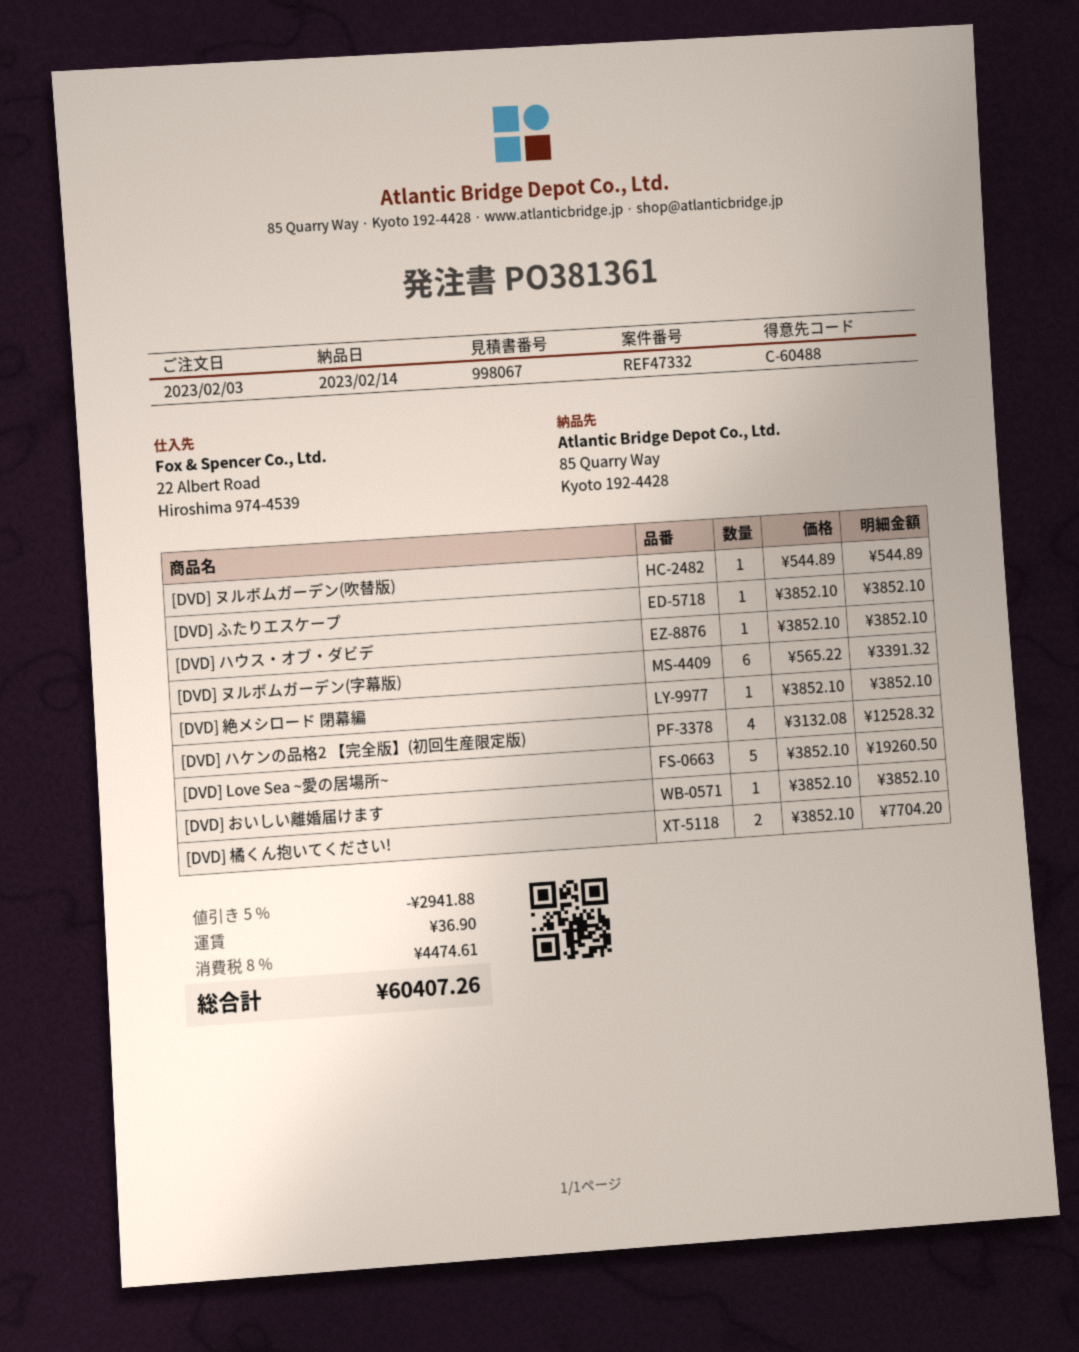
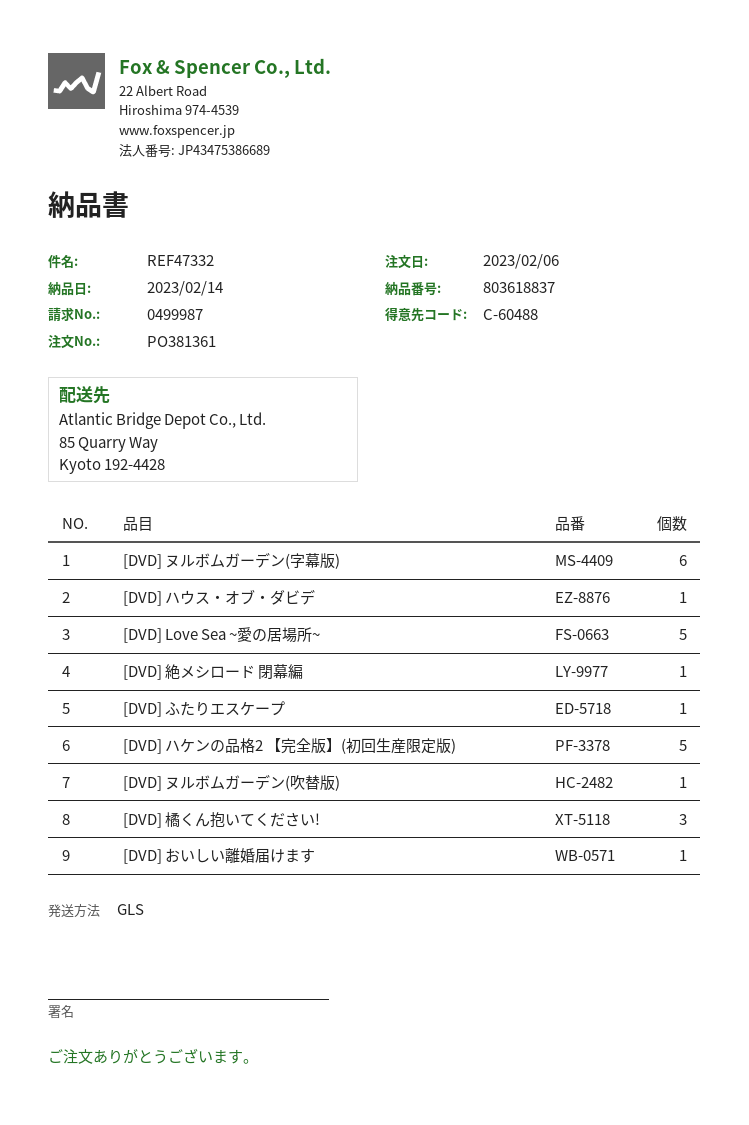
order date: 2023-02-03 -> 2023-02-06
[DVD] ハケンの品格2 【完全版】(初回生産限定版): 4 -> 5
[DVD] 橘くん抱いてください!: 2 -> 3

